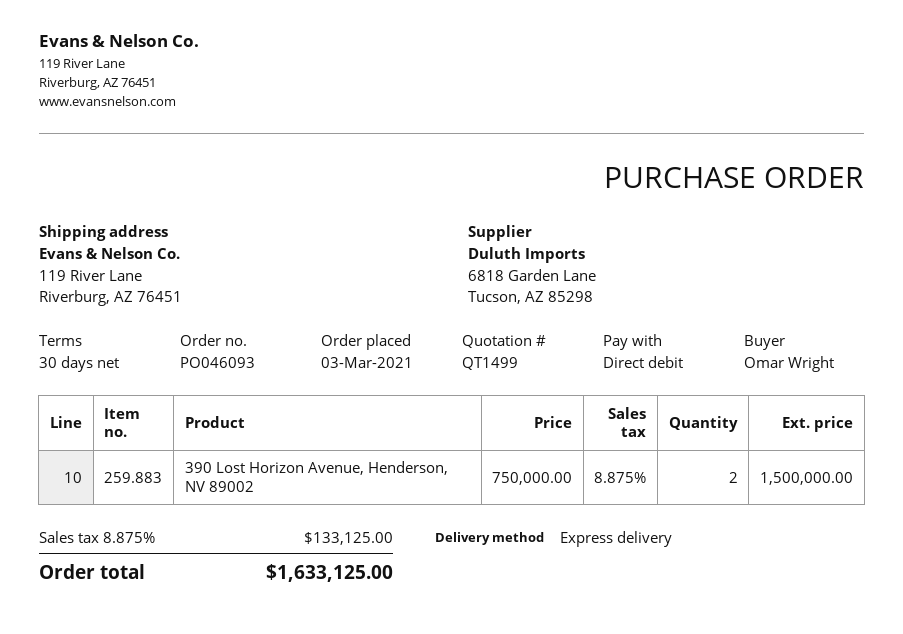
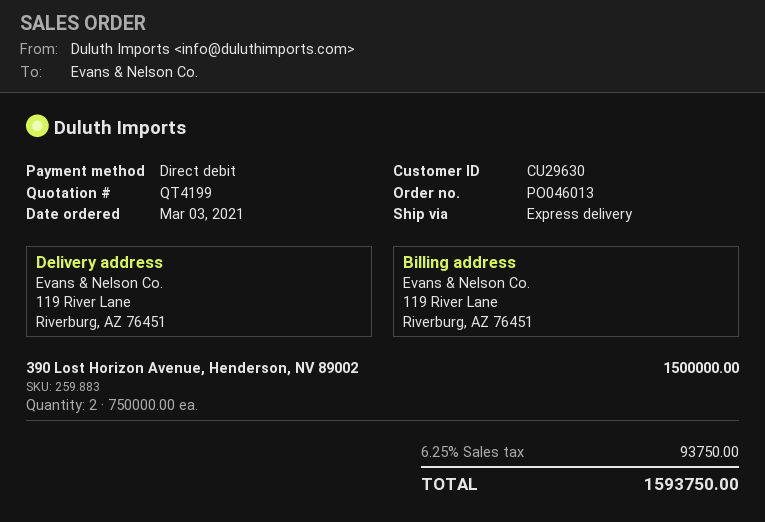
quote number: QT1499 -> QT4199
order number: PO046093 -> PO046013
tax: 8.875% = 133125.00 -> 6.25% = 93750.00
total: 1633125.00 -> 1593750.00

